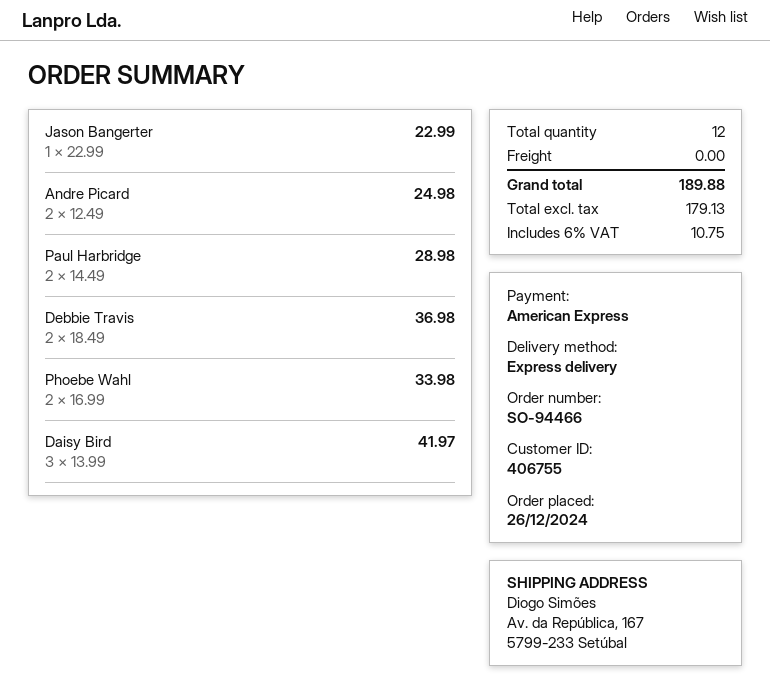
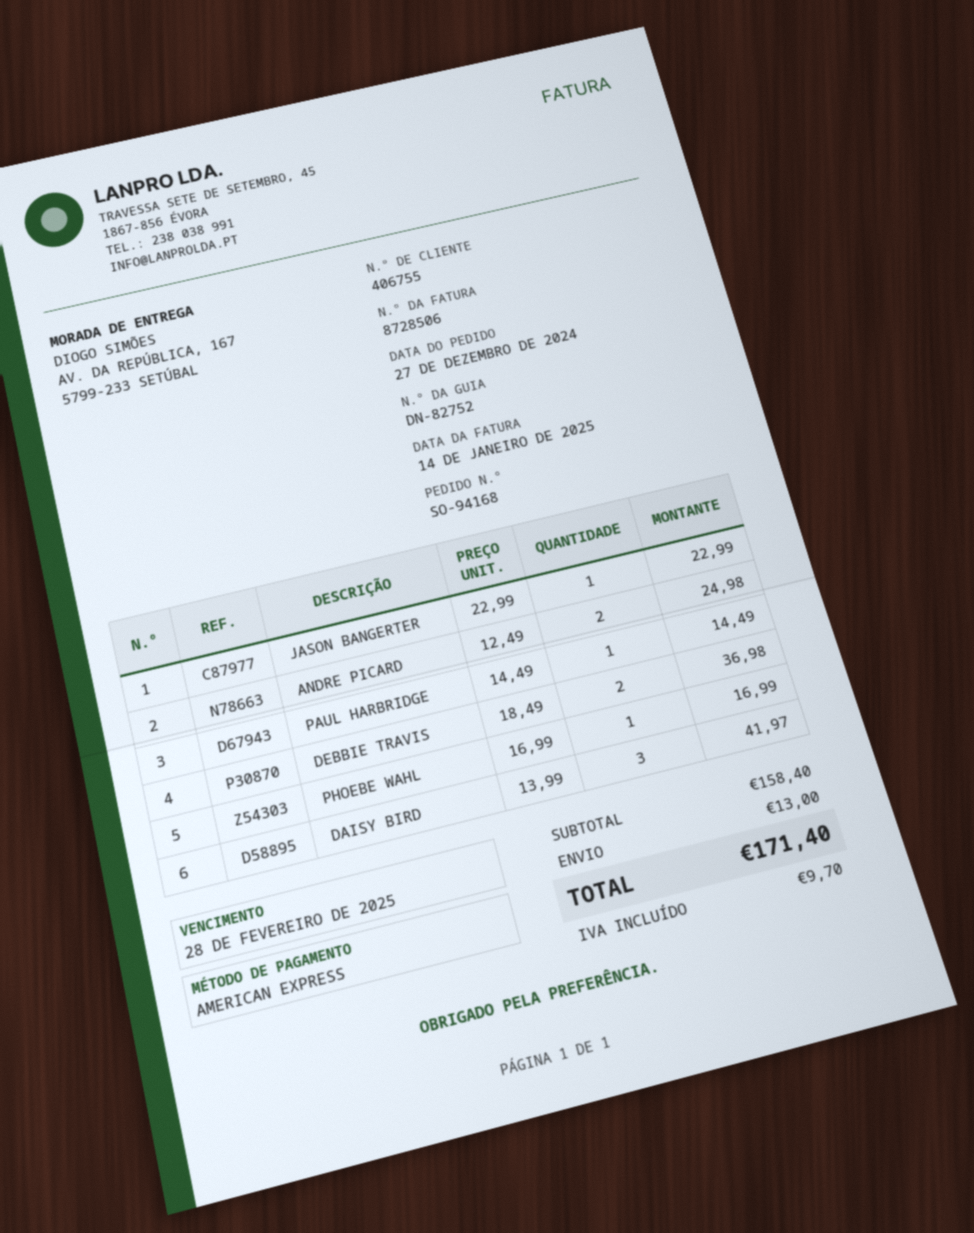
order number: SO-94466 -> SO-94168
order date: 2024-12-26 -> 2024-12-27
Paul Harbridge: 2 x 14.49 = 28.98 -> 1 x 14.49 = 14.49
Phoebe Wahl: 2 x 16.99 = 33.98 -> 1 x 16.99 = 16.99
shipping: 0.00 -> 13.00
tax: 10.75 -> 9.70
total: 189.88 -> 171.40

